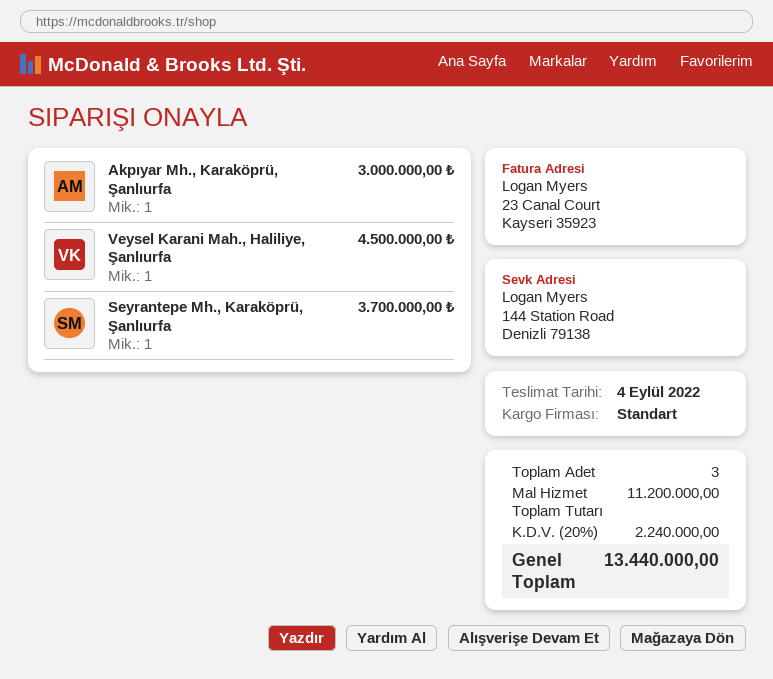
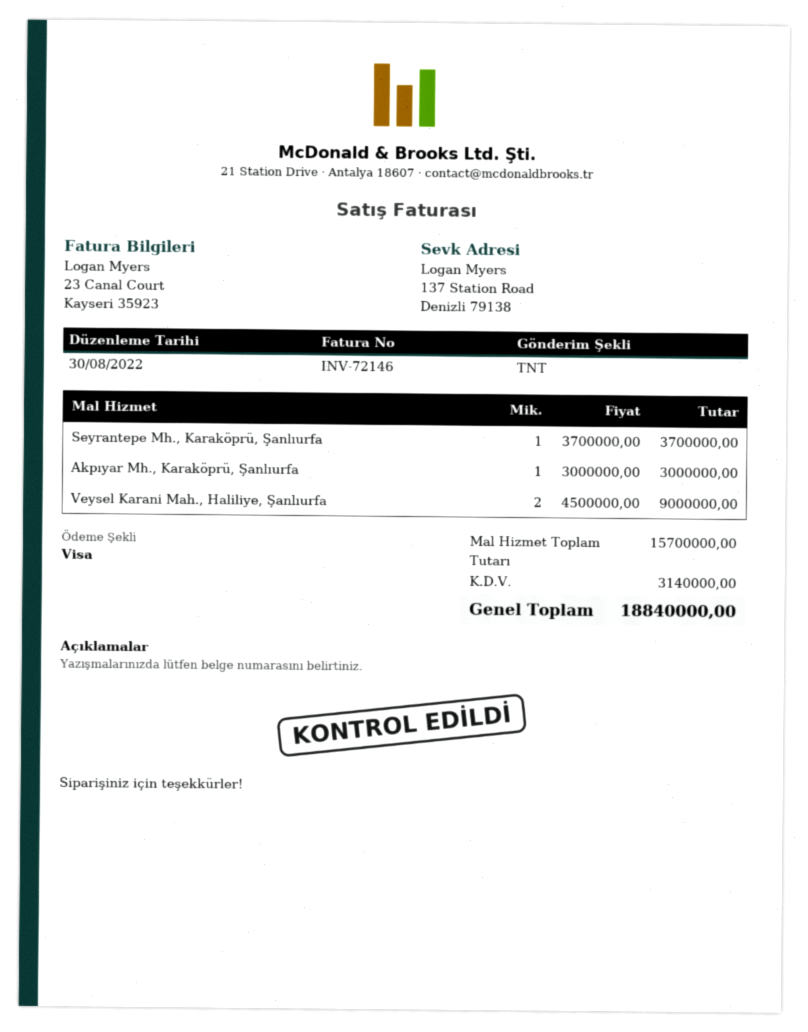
shipping method: standard -> TNT
ship to: 144 Station Road, Denizli 79138 -> 137 Station Road, Denizli 79138
Veysel Karani Mah., Haliliye, Şanlıurfa: 1 for 4500000.00 -> 2 for 9000000.00
subtotal: 11200000.00 -> 15700000.00
tax: 2240000.00 -> 3140000.00
total: 13440000.00 -> 18840000.00

